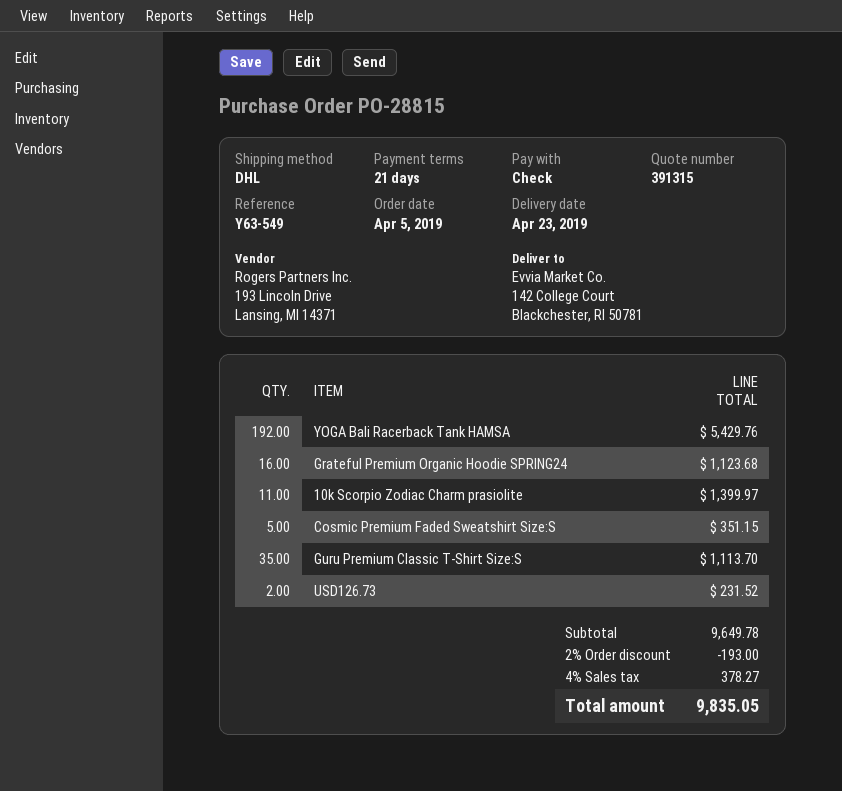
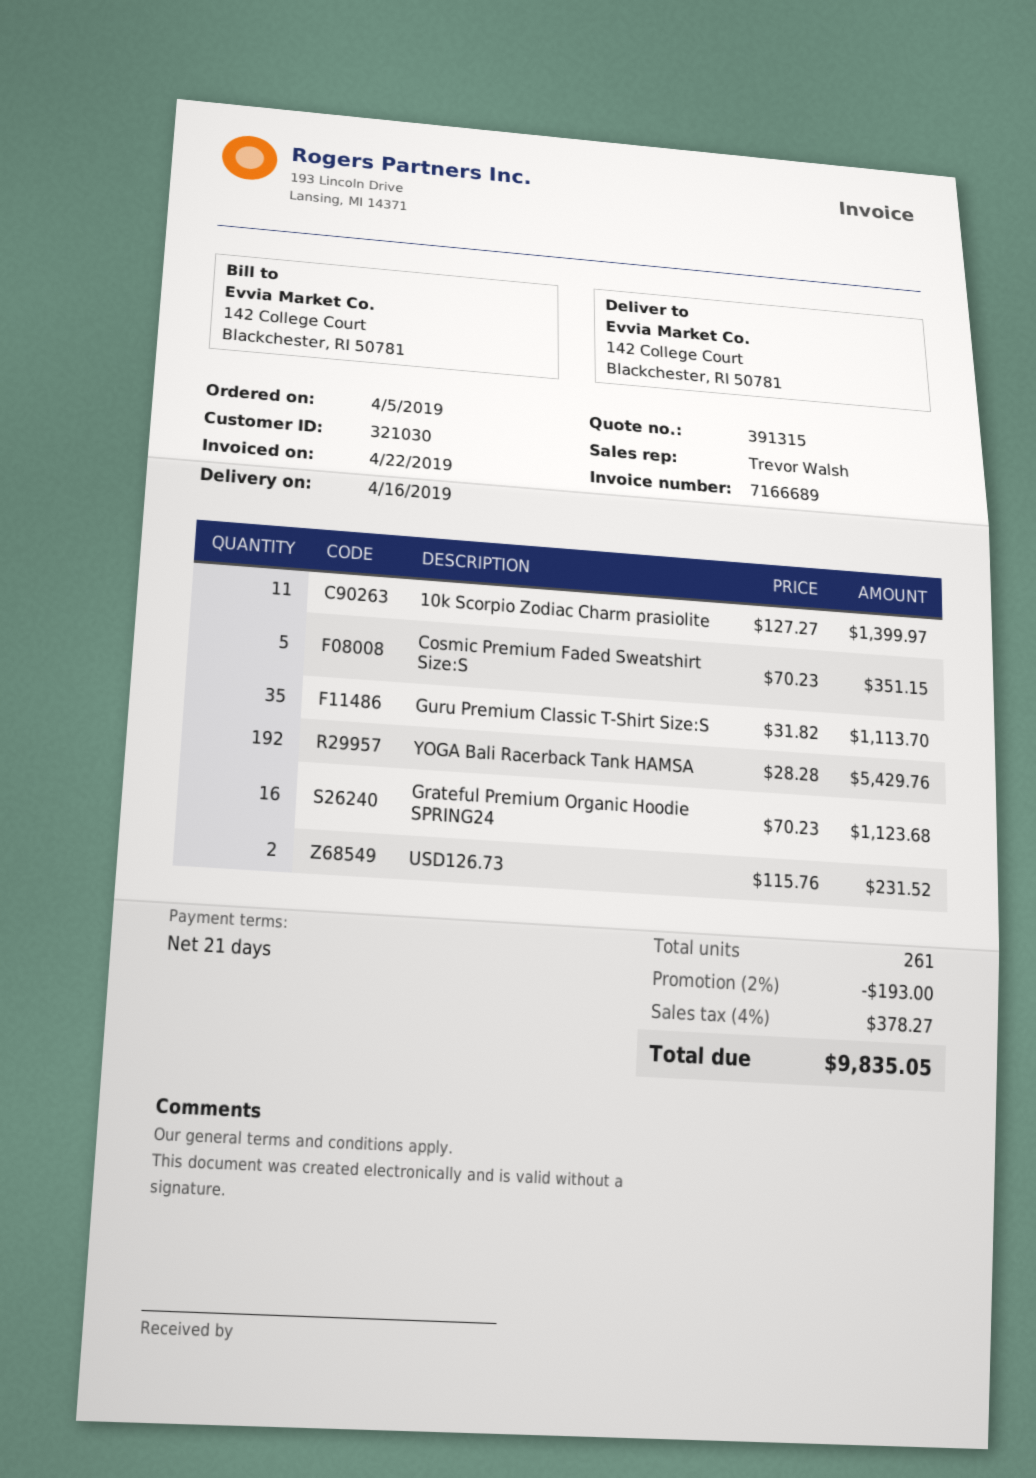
delivery date: 2019-04-23 -> 2019-04-16

